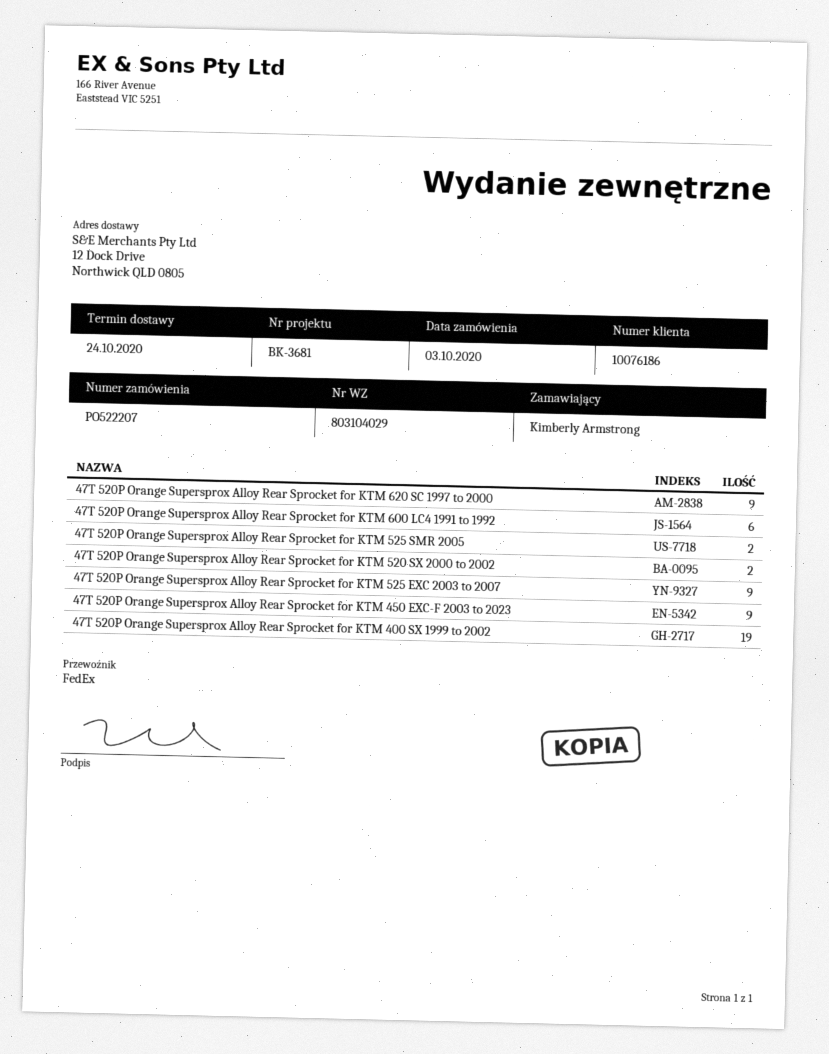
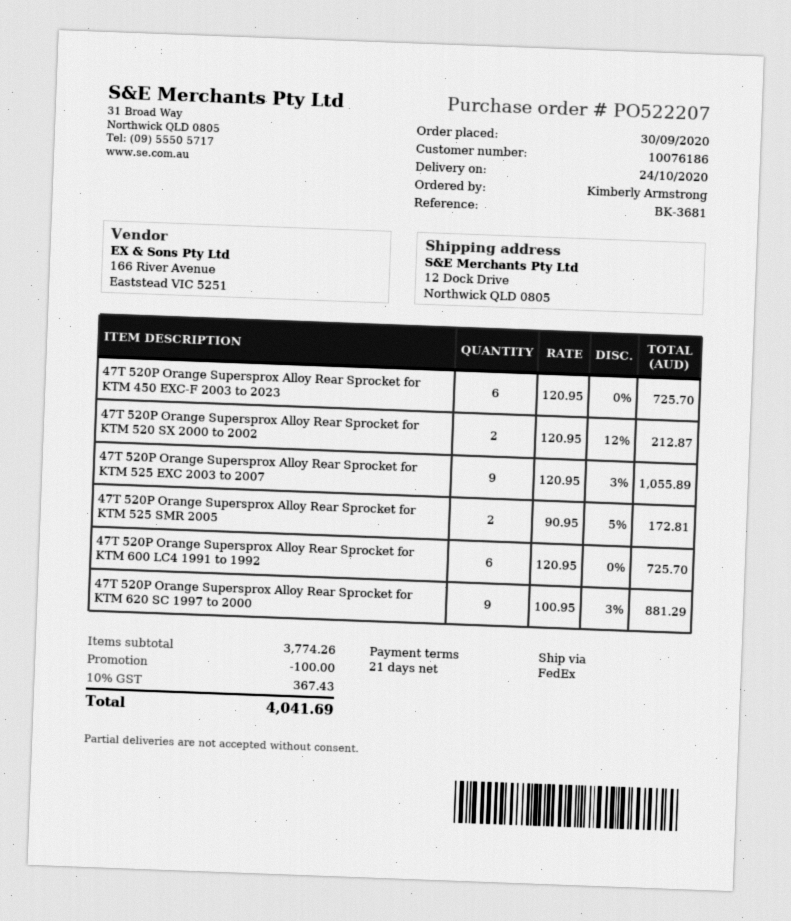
order date: 2020-10-03 -> 2020-09-30
47T 520P Orange Supersprox Alloy Rear Sprocket for KTM 450 EXC-F 2003 to 2023: 9 -> 6
47T 520P Orange Supersprox Alloy Rear Sprocket for KTM 400 SX 1999 to 2002: 19 -> none

